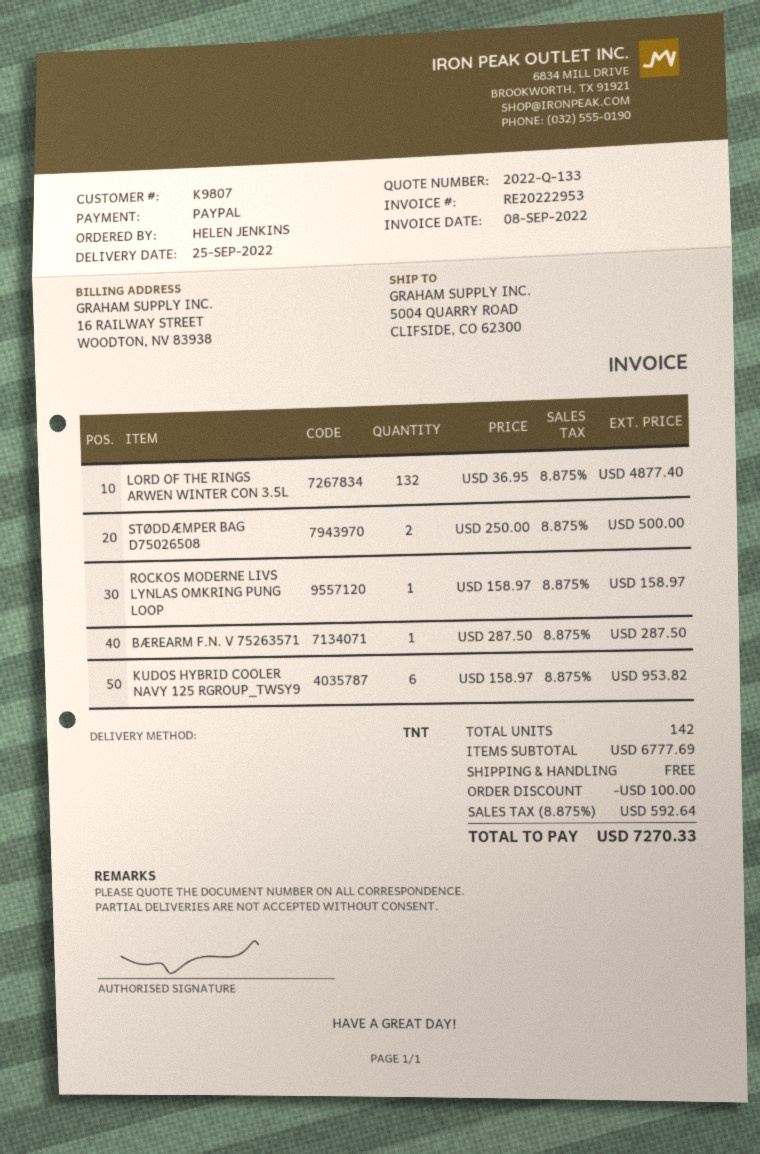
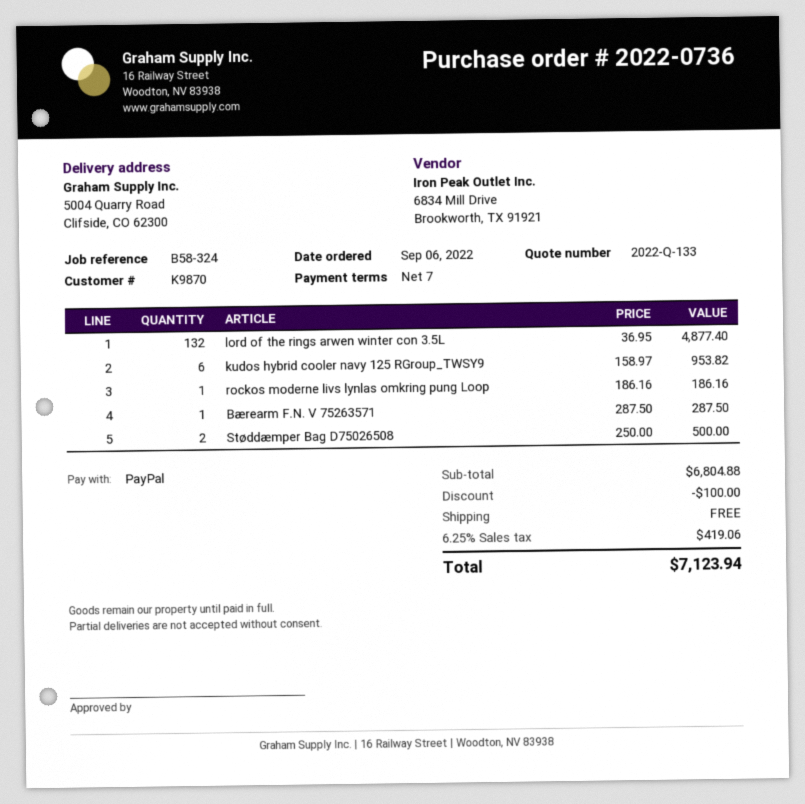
customer number: K9807 -> K9870
ROCKOS MODERNE LIVS LYNLAS OMKRING PUNG LOOP: 1 x 158.97 = 158.97 -> 1 x 186.16 = 186.16
subtotal: 6777.69 -> 6804.88
tax: 8.875% = 592.64 -> 6.25% = 419.06
total: 7270.33 -> 7123.94

